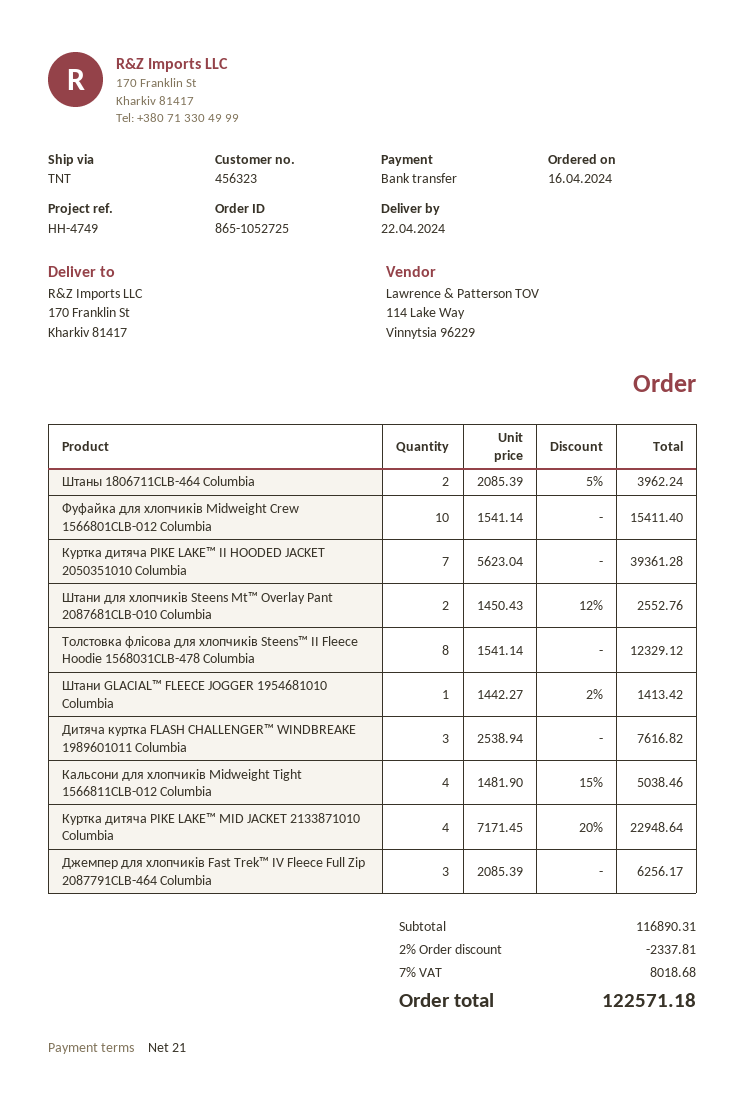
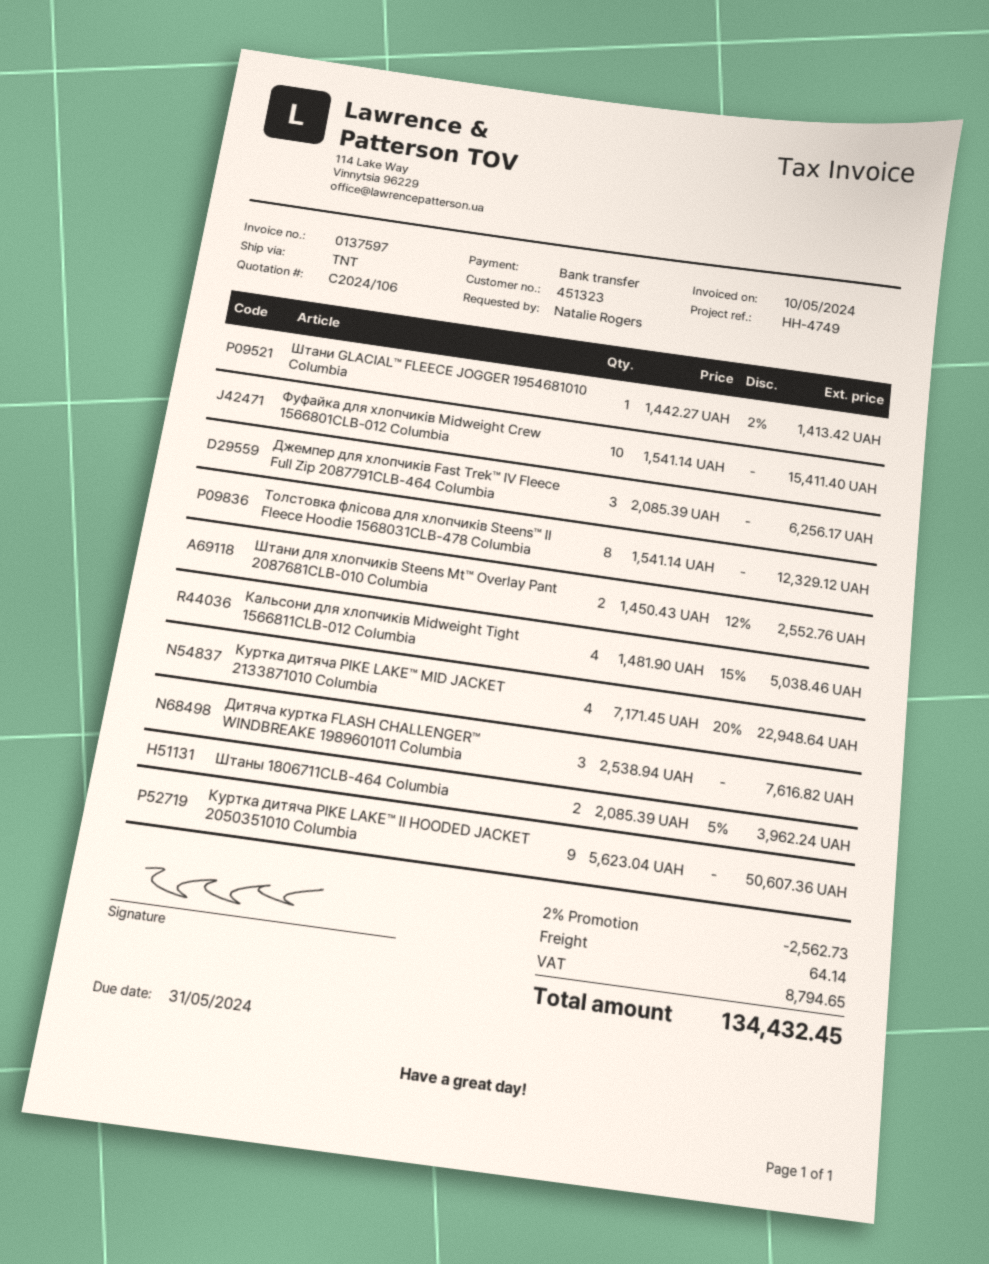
customer number: 456323 -> 451323
Куртка дитяча PIKE LAKE™ II HOODED JACKET 2050351010 Columbia: 7 x 5623.04 = 39361.28 -> 9 x 5623.04 = 50607.36
discount: 2% = 2337.81 -> 2% = 2562.73
shipping: none -> 64.14
tax: 8018.68 -> 8794.65
total: 122571.18 -> 134432.45

